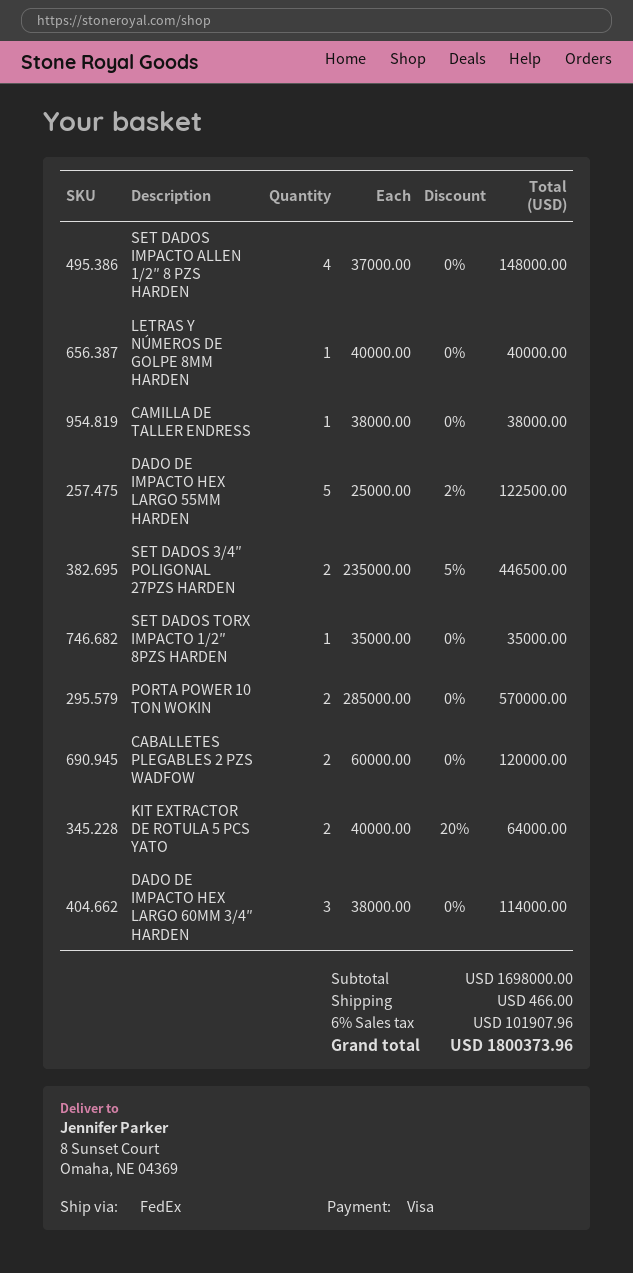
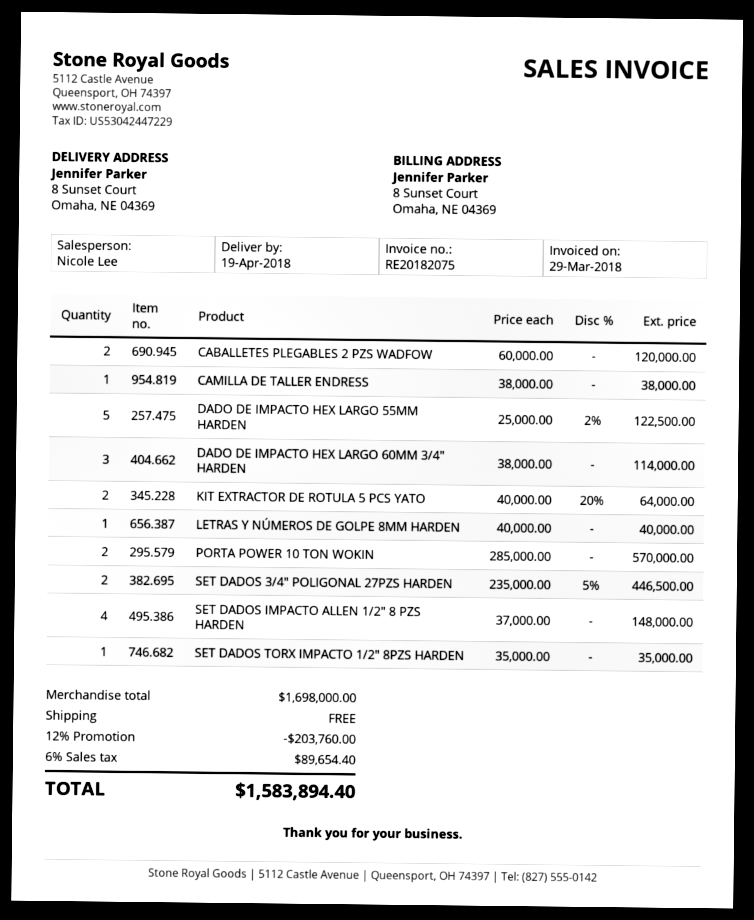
discount: none -> 12% = 203760.00
shipping: 466.00 -> 0.00
tax: 6% = 101907.96 -> 6% = 89654.40
total: 1800373.96 -> 1583894.40

